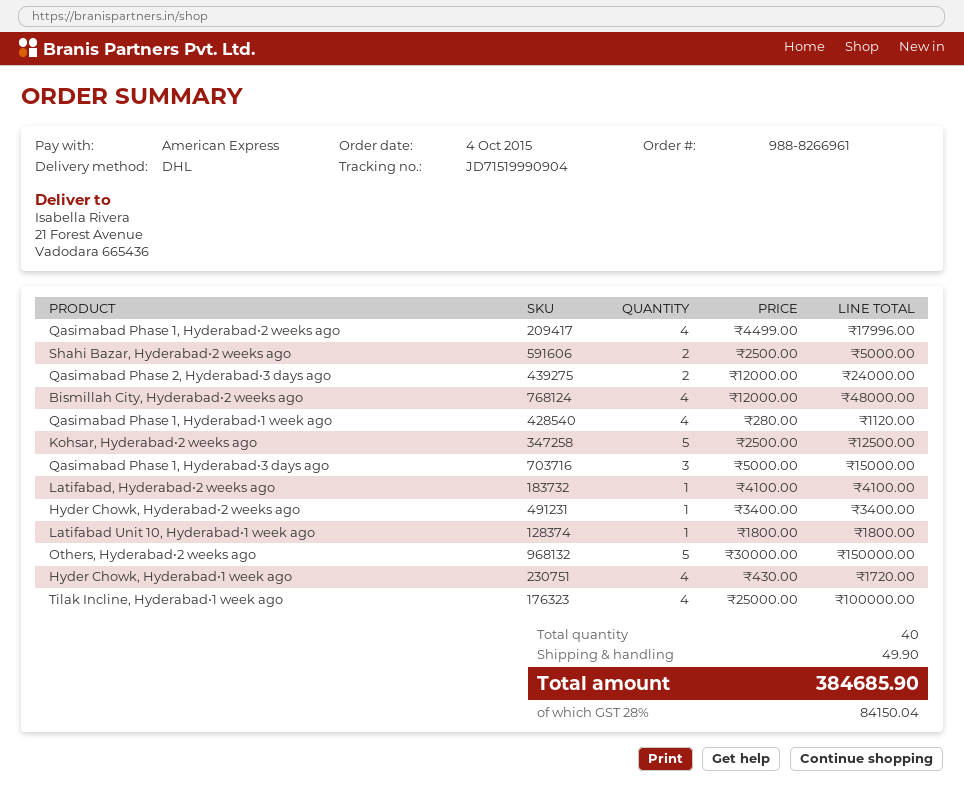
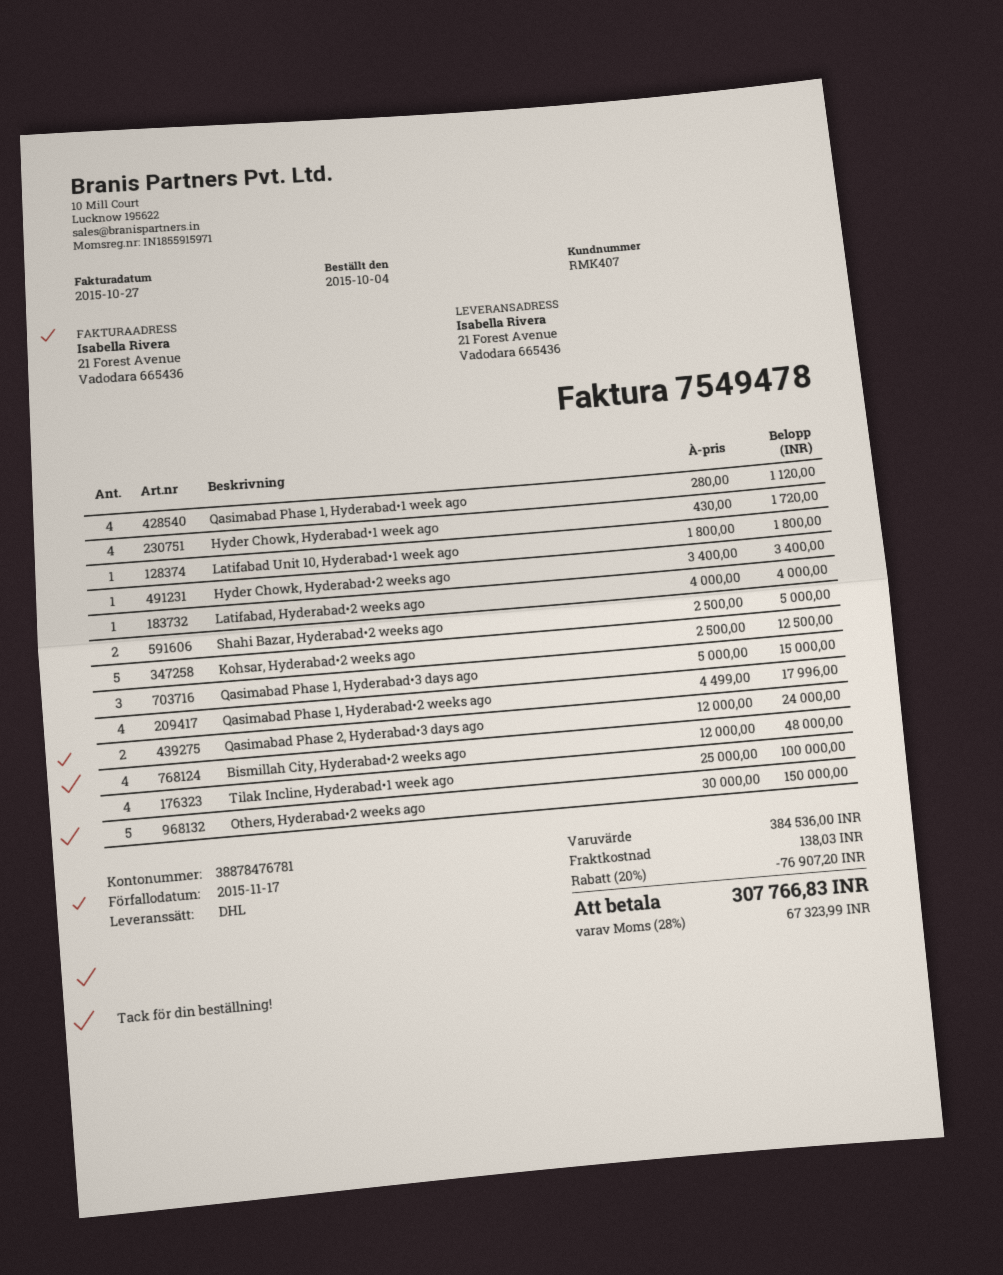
Latifabad, Hyderabad•2 weeks ago: 1 x 4100.00 = 4100.00 -> 1 x 4000.00 = 4000.00
discount: none -> 20% = 76907.20
shipping: 49.90 -> 138.03
tax: 28% = 84150.04 -> 28% = 67323.99
total: 384685.90 -> 307766.83

